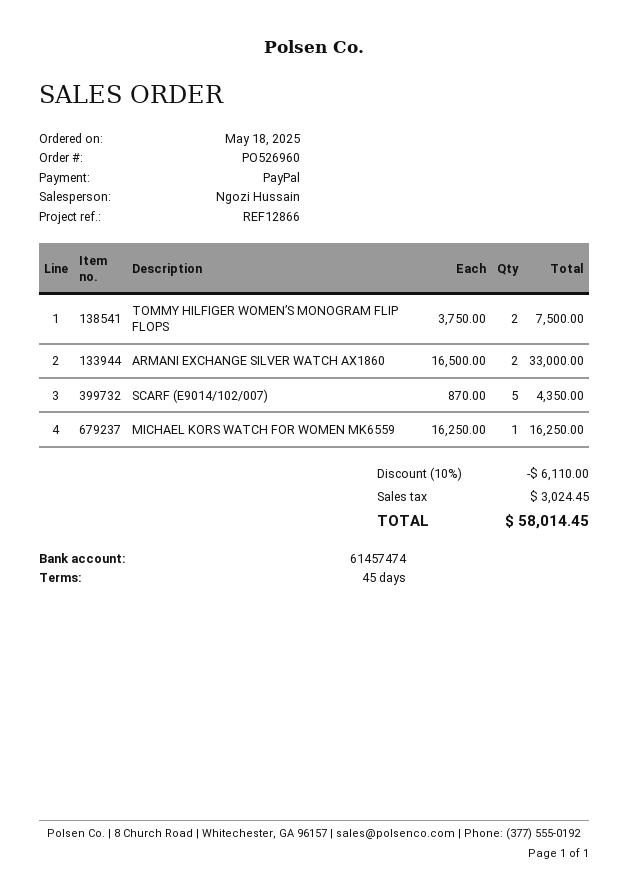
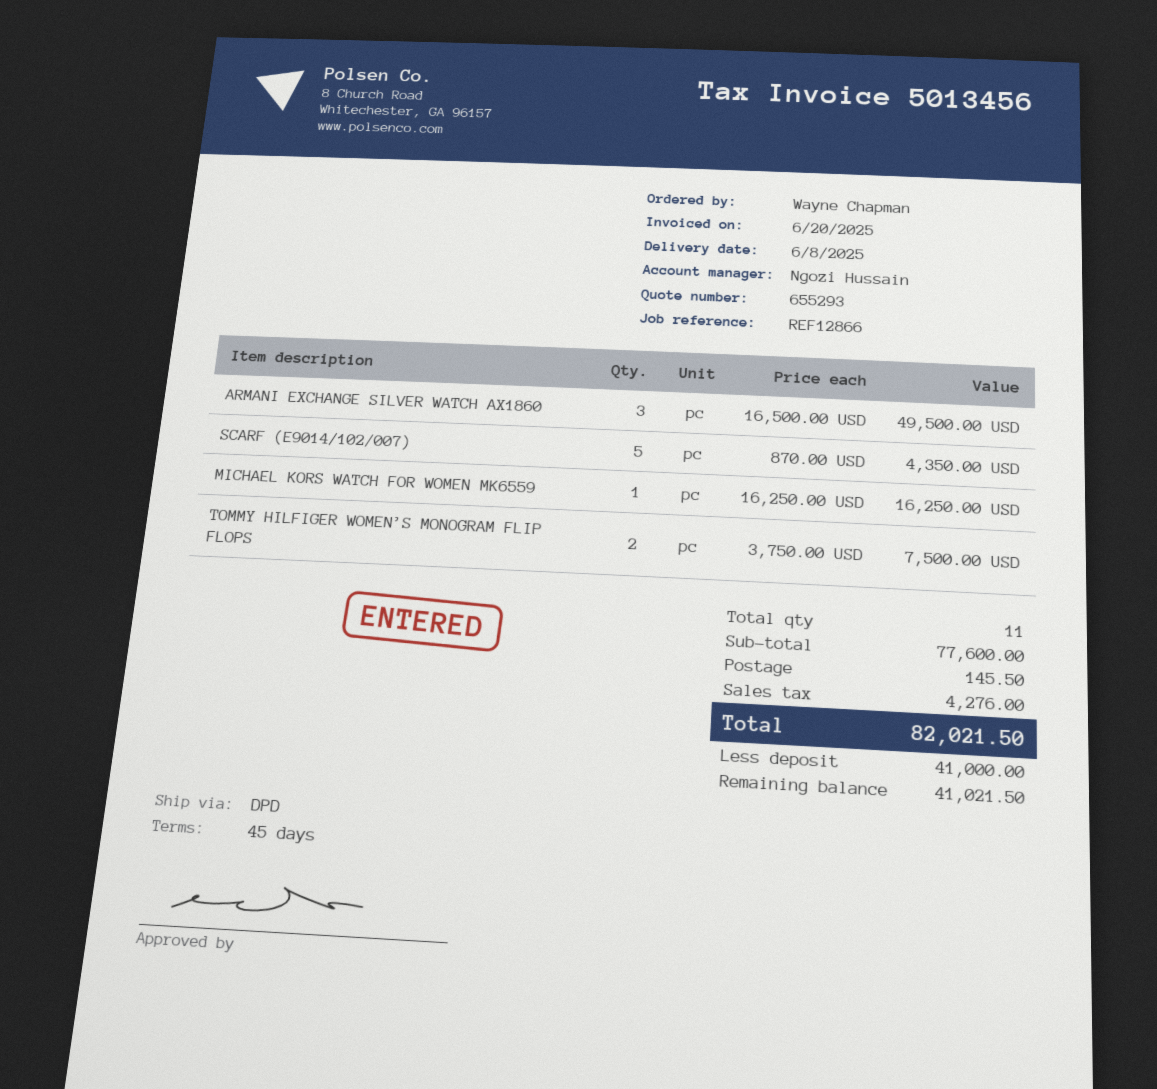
ARMANI EXCHANGE SILVER WATCH AX1860: 2 x 16500.00 = 33000.00 -> 3 x 16500.00 = 49500.00
discount: 10% = 6110.00 -> none
shipping: none -> 145.50
tax: 3024.45 -> 4276.00
total: 58014.45 -> 82021.50

